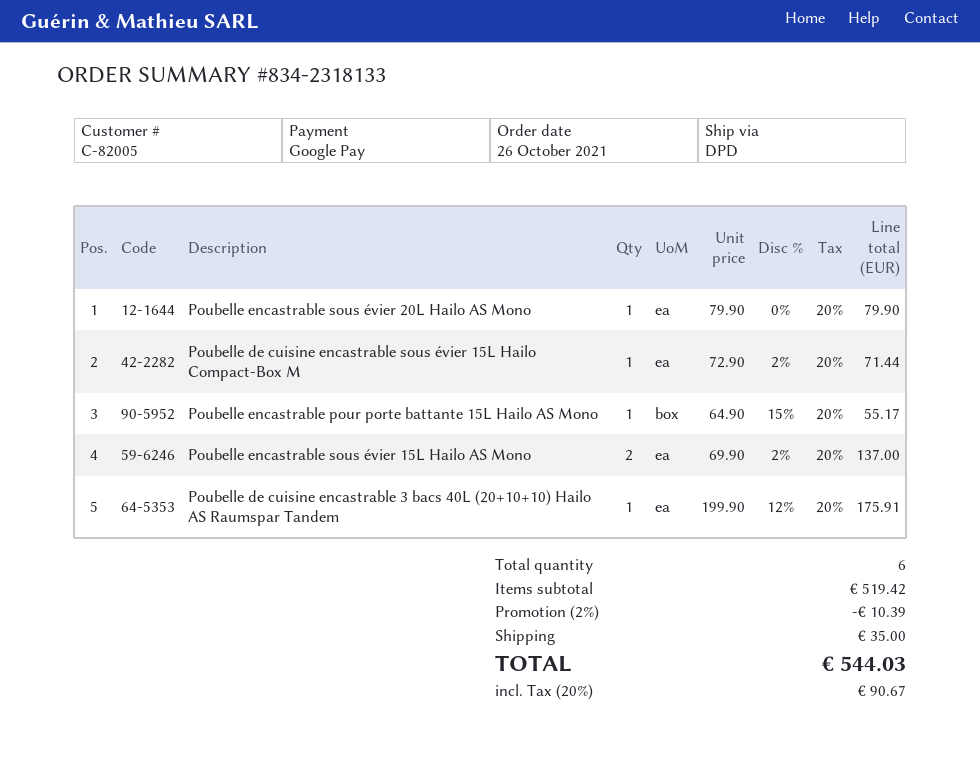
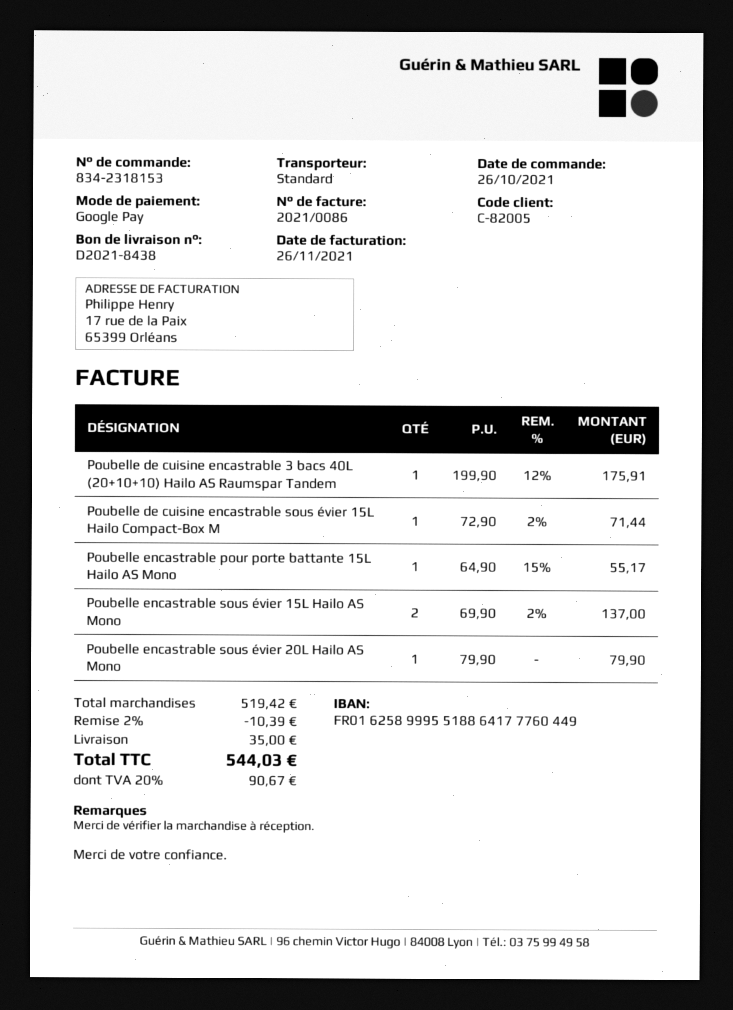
order number: 834-2318133 -> 834-2318153
shipping method: DPD -> standard

